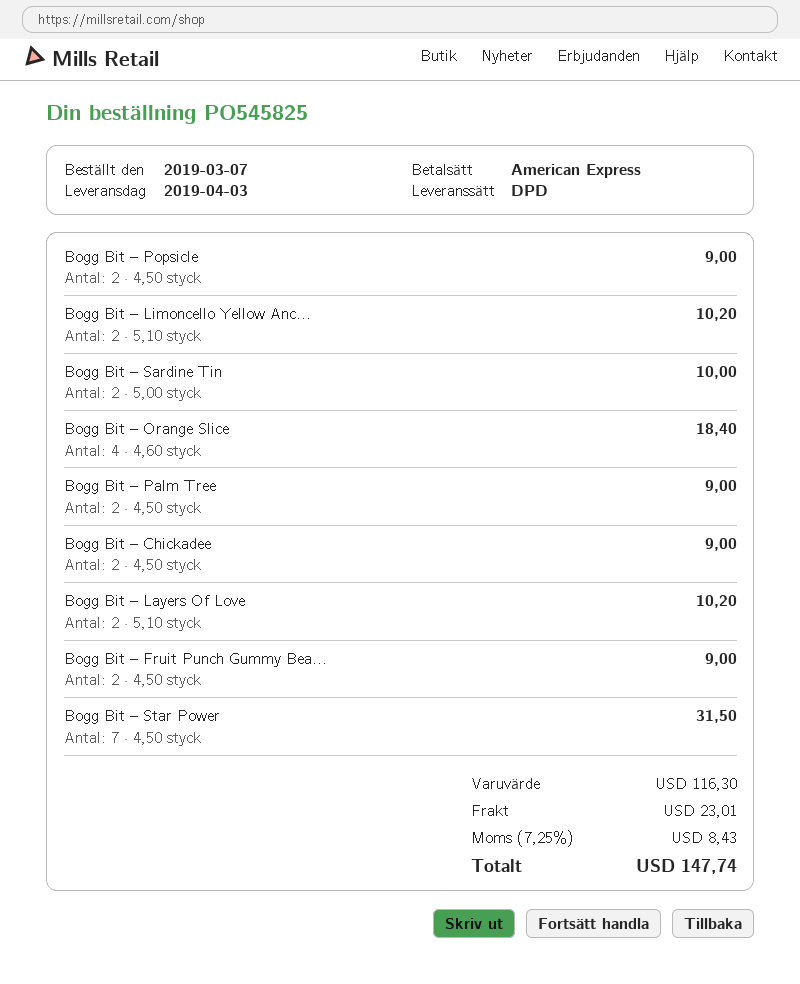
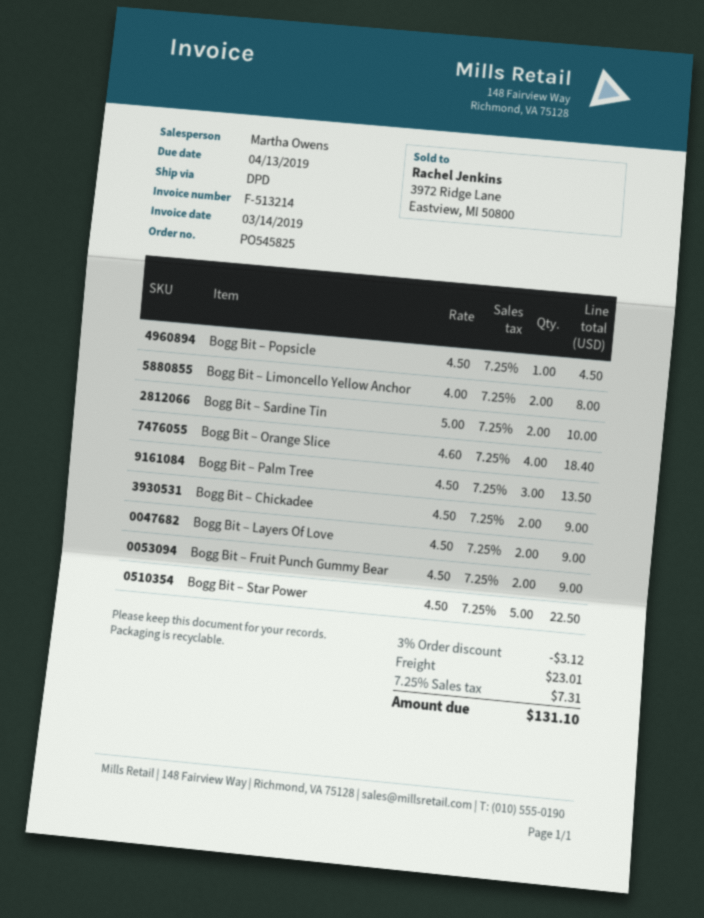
Bogg Bit – Popsicle: 2 x 4.50 = 9.00 -> 1 x 4.50 = 4.50
Bogg Bit – Limoncello Yellow Anc...: 2 x 5.10 = 10.20 -> 2 x 4.00 = 8.00
Bogg Bit – Palm Tree: 2 x 4.50 = 9.00 -> 3 x 4.50 = 13.50
Bogg Bit – Layers Of Love: 2 x 5.10 = 10.20 -> 2 x 4.50 = 9.00
Bogg Bit – Star Power: 7 x 4.50 = 31.50 -> 5 x 4.50 = 22.50
discount: none -> 3% = 3.12
tax: 7.25% = 8.43 -> 7.25% = 7.31
total: 147.74 -> 131.10

